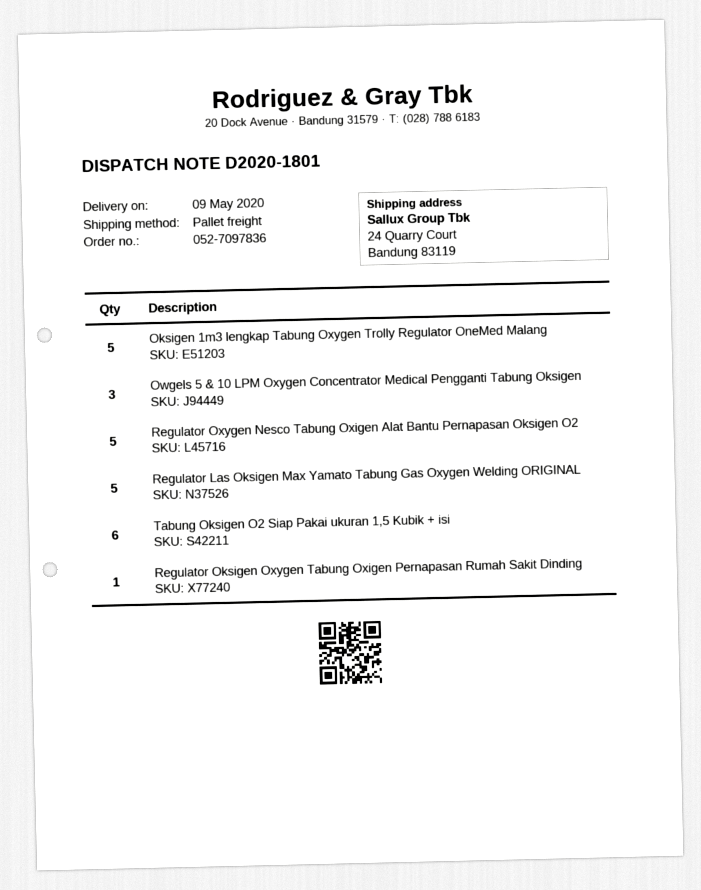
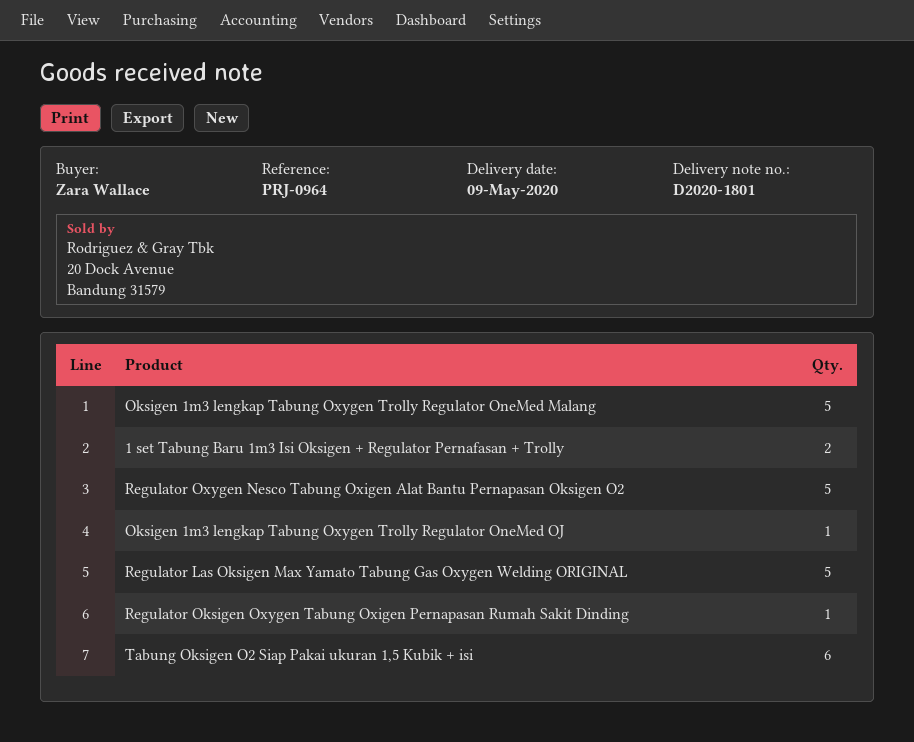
Owgels 5 & 10 LPM Oxygen Concentrator Medical Pengganti Tabung Oksigen: 3 -> none
1 set Tabung Baru 1m3 Isi Oksigen + Regulator Pernafasan + Trolly: none -> 2
Oksigen 1m3 lengkap Tabung Oxygen Trolly Regulator OneMed OJ: none -> 1

